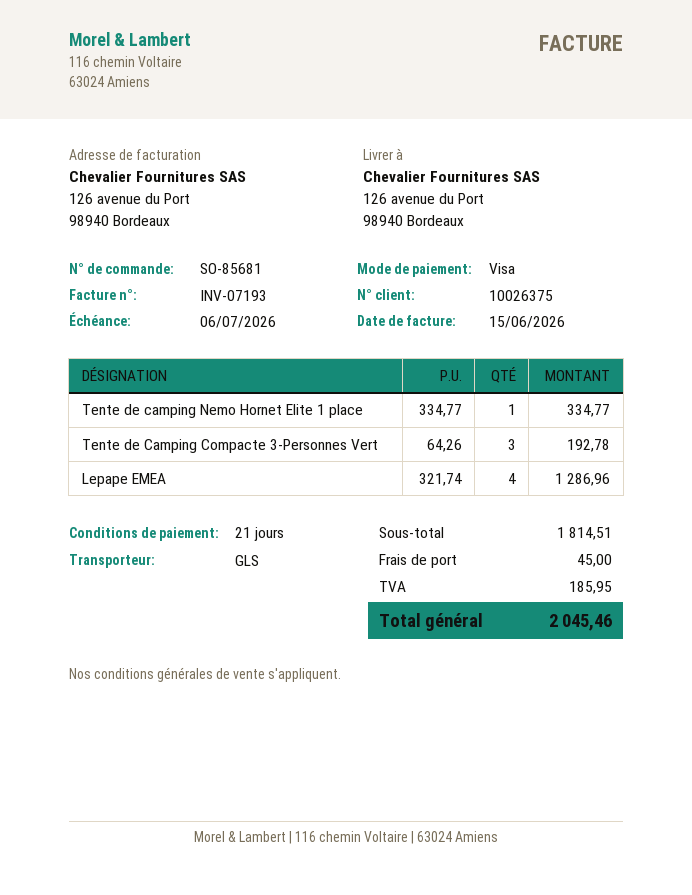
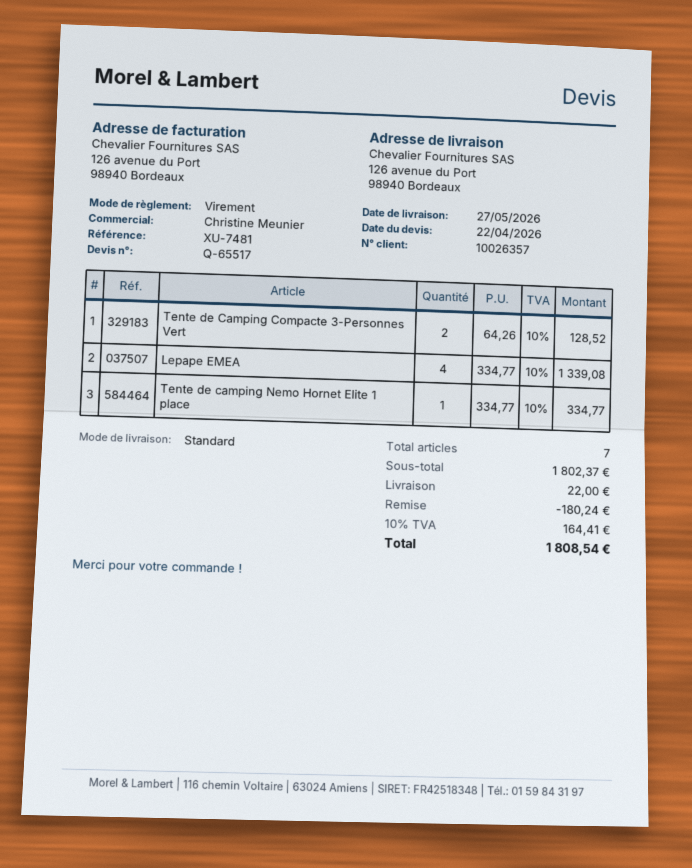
customer number: 10026375 -> 10026357
payment method: Visa -> bank transfer
shipping method: GLS -> standard
Tente de Camping Compacte 3-Personnes Vert: 3 x 64.26 = 192.78 -> 2 x 64.26 = 128.52
Lepape EMEA: 4 x 321.74 = 1286.96 -> 4 x 334.77 = 1339.08
subtotal: 1814.51 -> 1802.37
discount: none -> 180.24
shipping: 45.00 -> 22.00
tax: 185.95 -> 164.41
total: 2045.46 -> 1808.54

